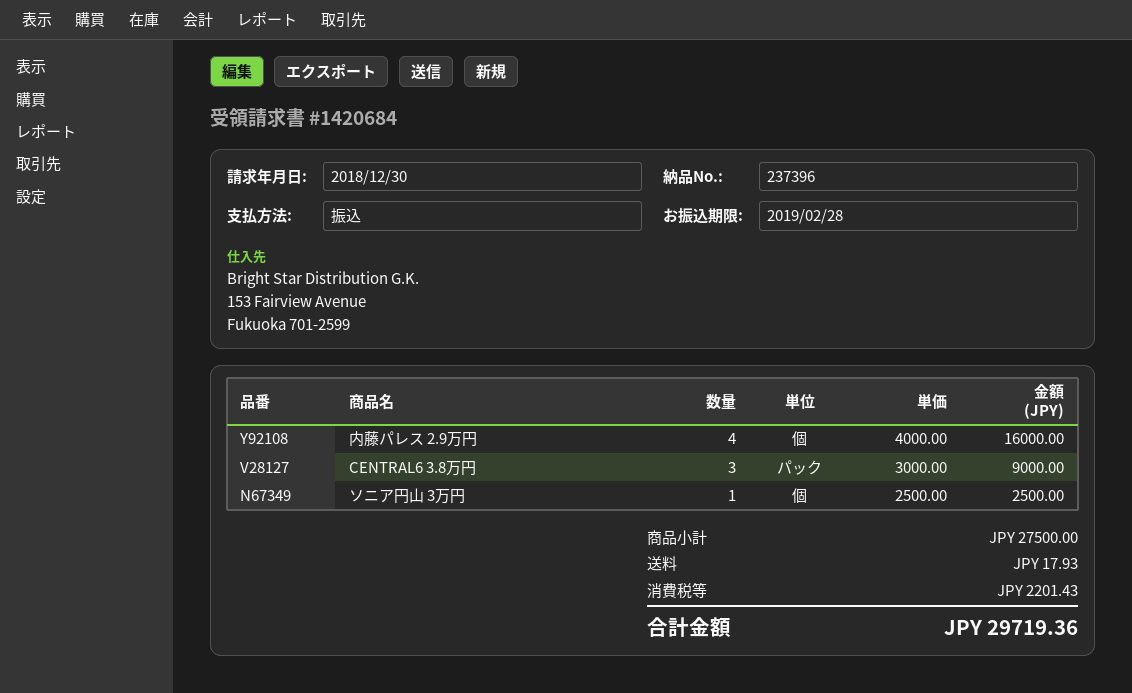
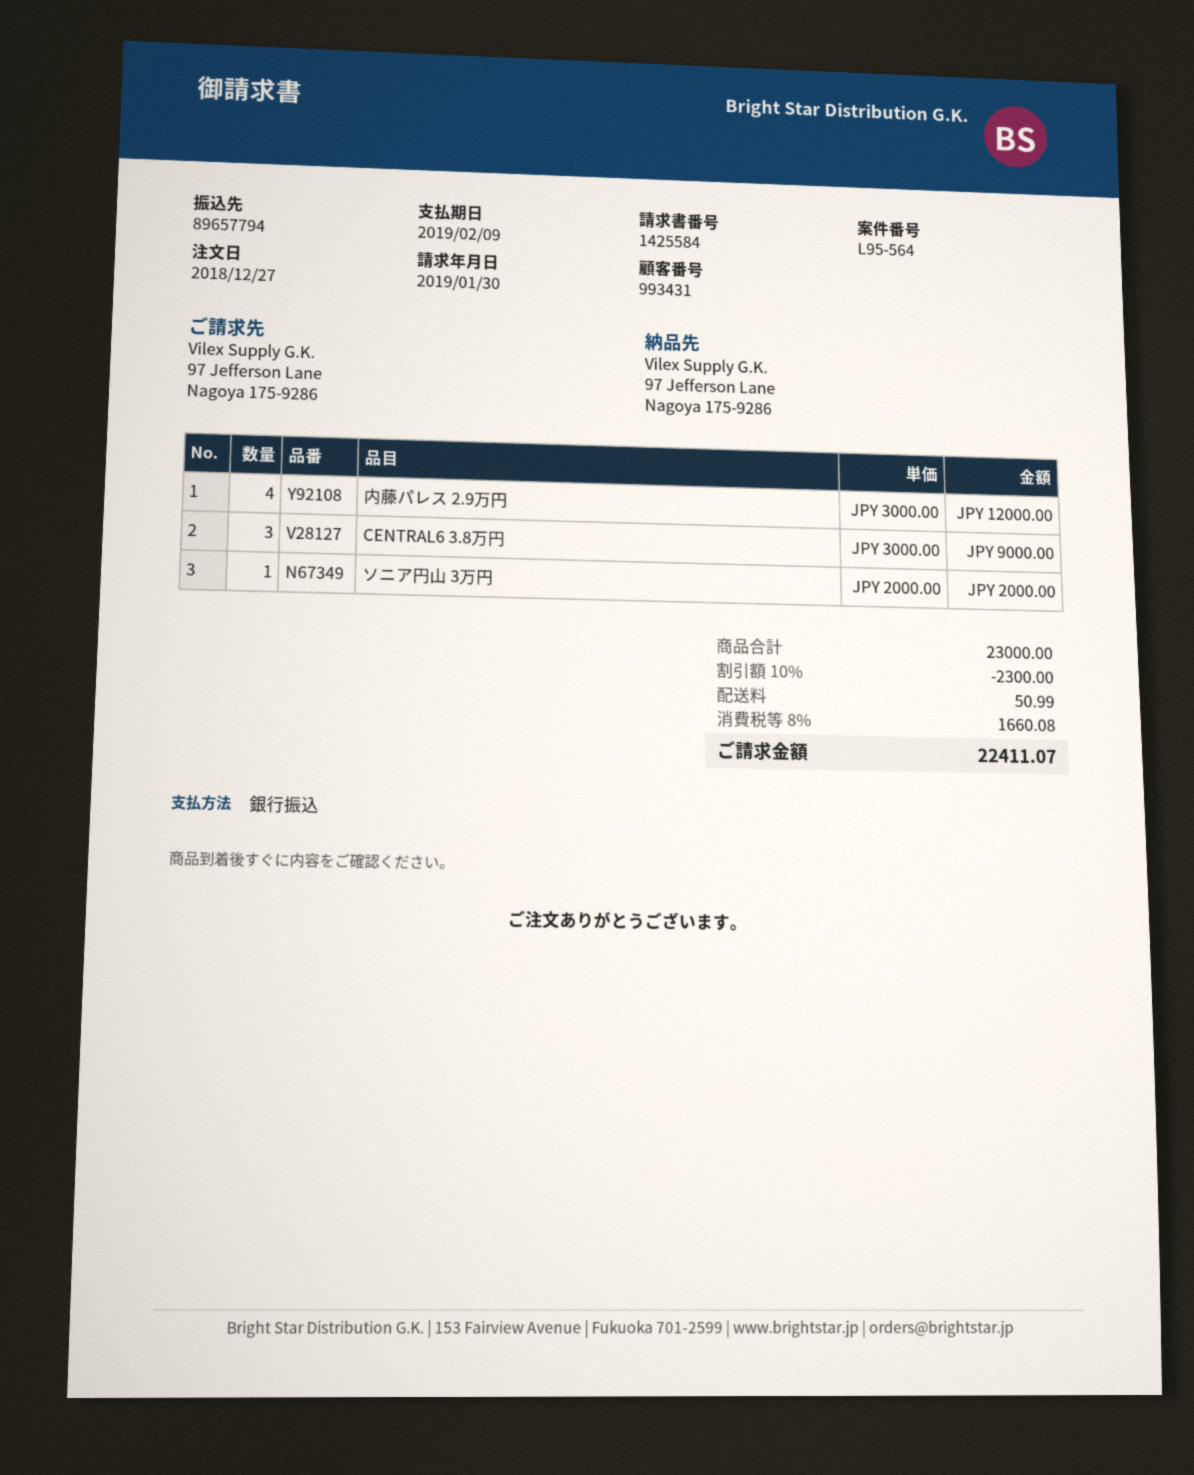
invoice number: 1420684 -> 1425584
invoice date: 2018-12-30 -> 2019-01-30
due date: 2019-02-28 -> 2019-02-09
内藤パレス 2.9万円: 4 x 4000.00 = 16000.00 -> 4 x 3000.00 = 12000.00
ソニア円山 3万円: 1 x 2500.00 = 2500.00 -> 1 x 2000.00 = 2000.00
subtotal: 27500.00 -> 23000.00
discount: none -> 10% = 2300.00
shipping: 17.93 -> 50.99
tax: 2201.43 -> 1660.08
total: 29719.36 -> 22411.07

